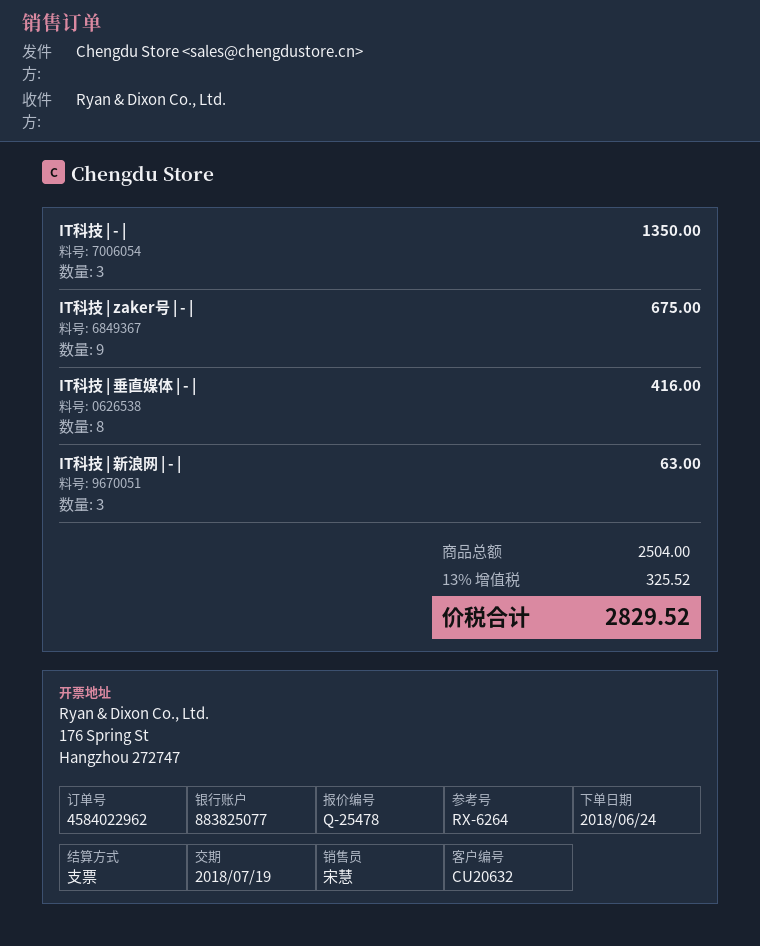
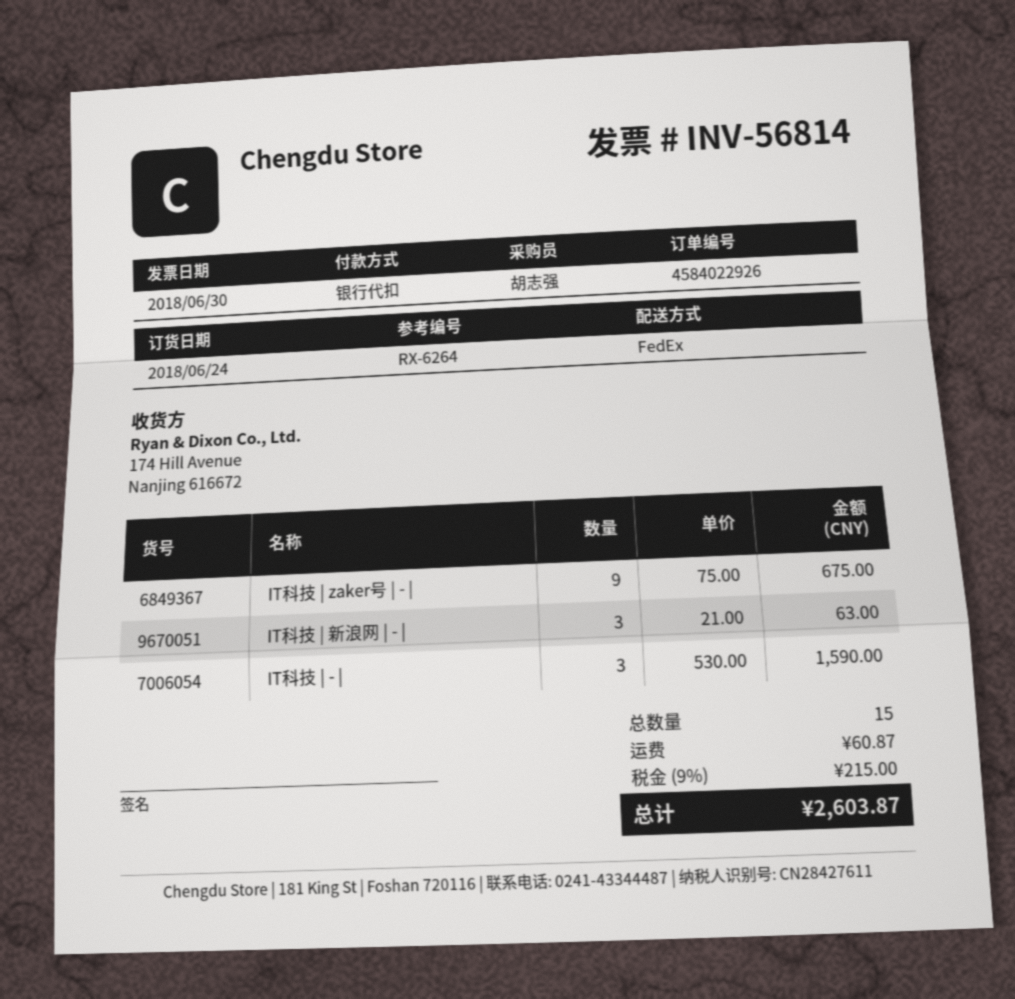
order number: 4584022962 -> 4584022926
payment method: cheque -> direct debit
IT科技 | - |: 3 for 1350.00 -> 3 for 1590.00
IT科技 | 垂直媒体 | - |: 8 for 416.00 -> none
shipping: none -> 60.87
tax: 13% = 325.52 -> 9% = 215.00
total: 2829.52 -> 2603.87

